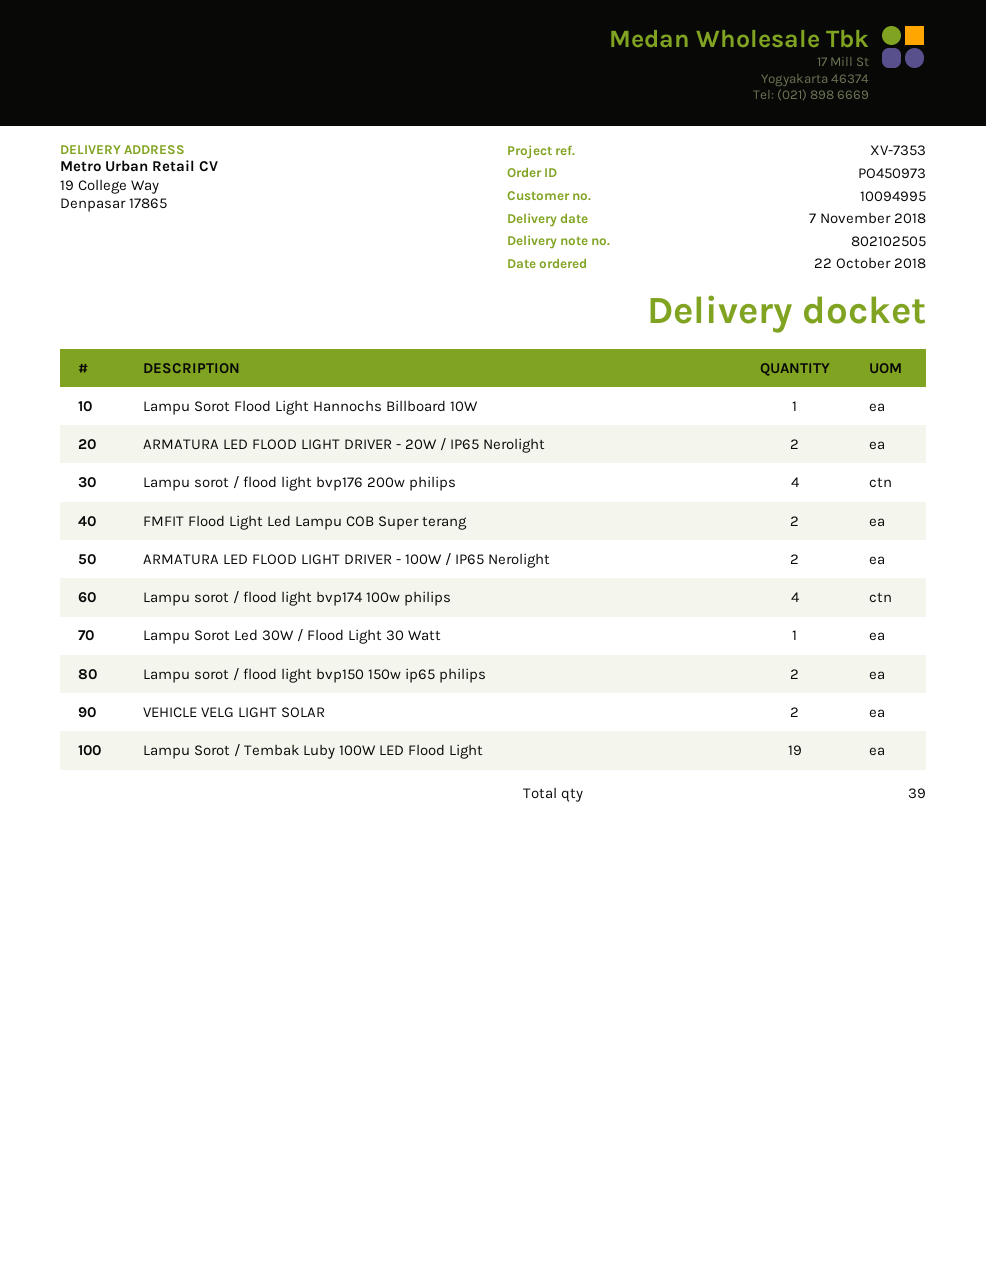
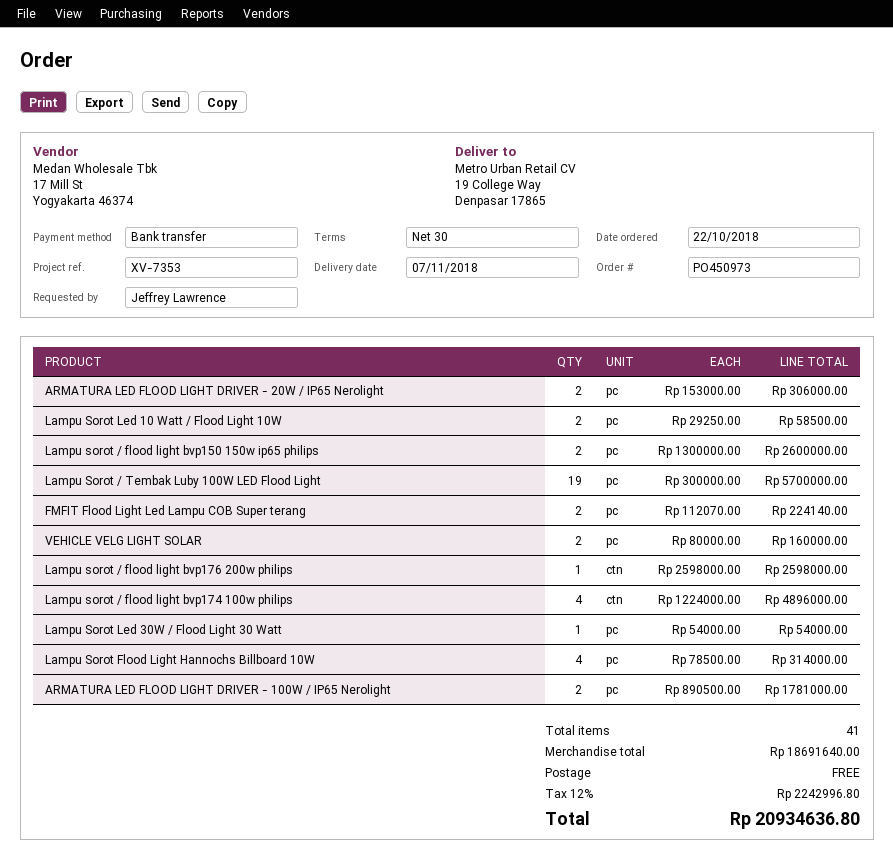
Lampu Sorot Flood Light Hannochs Billboard 10W: 1 -> 4
Lampu sorot / flood light bvp176 200w philips: 4 -> 1
Lampu Sorot Led 10 Watt / Flood Light 10W: none -> 2
total quantity: 39 -> 41

